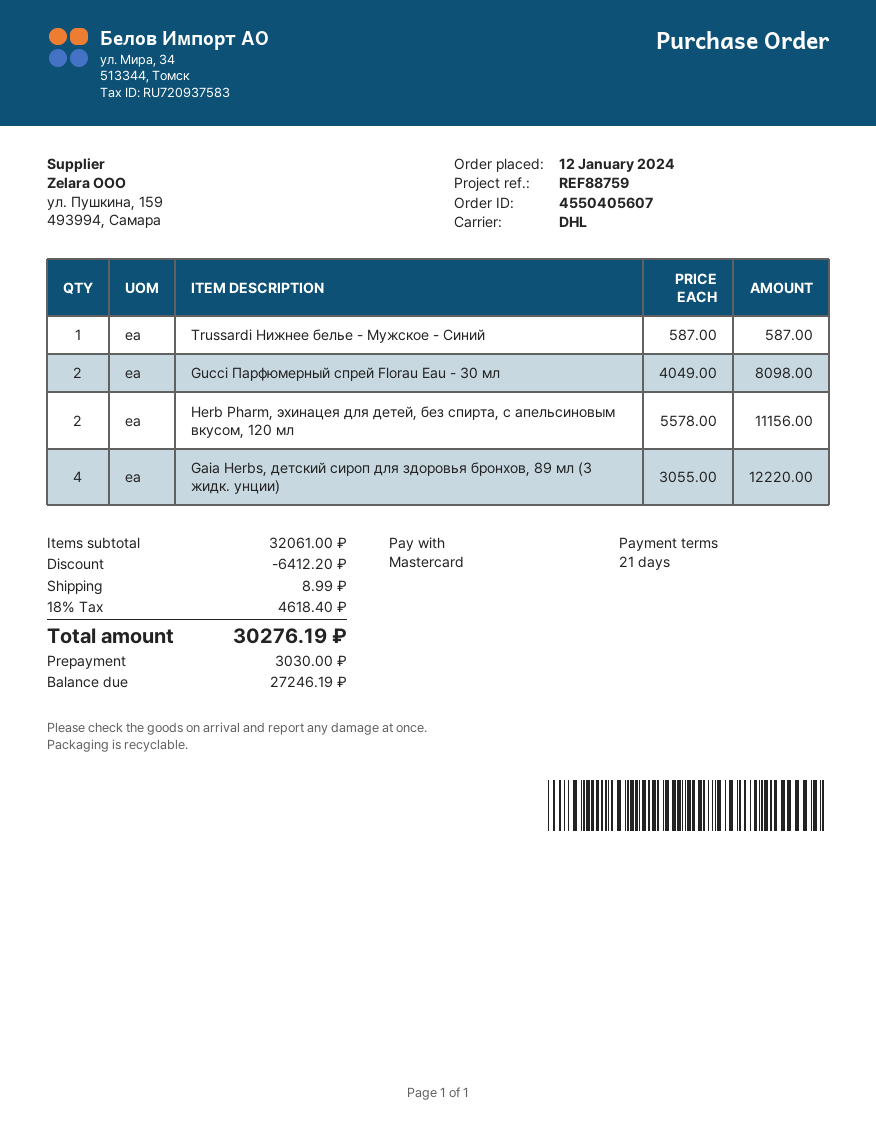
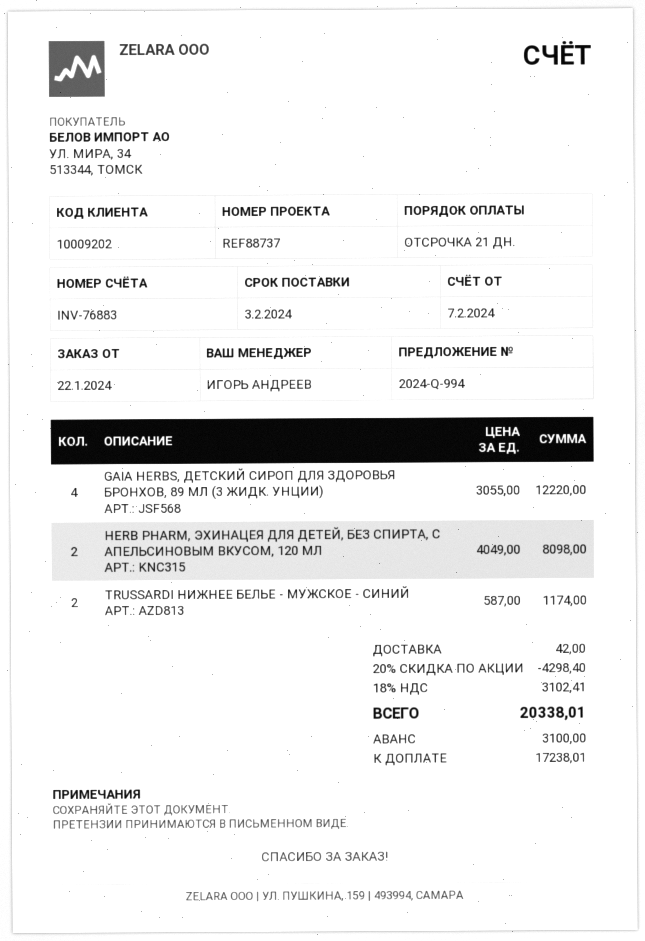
order date: 2024-01-12 -> 2024-01-22
reference: REF88759 -> REF88737
Trussardi Нижнее белье - Мужское - Синий: 1 x 587.00 = 587.00 -> 2 x 587.00 = 1174.00
Gucci Парфюмерный спрей Florau Eau - 30 мл: 2 x 4049.00 = 8098.00 -> none
Herb Pharm, эхинацея для детей, без спирта, с апельсиновым вкусом, 120 мл: 2 x 5578.00 = 11156.00 -> 2 x 4049.00 = 8098.00
discount: 6412.20 -> 4298.40
shipping: 8.99 -> 42.00
tax: 18% = 4618.40 -> 18% = 3102.41
total: 30276.19 -> 20338.01
deposit: 3030.00 -> 3100.00
balance: 27246.19 -> 17238.01

